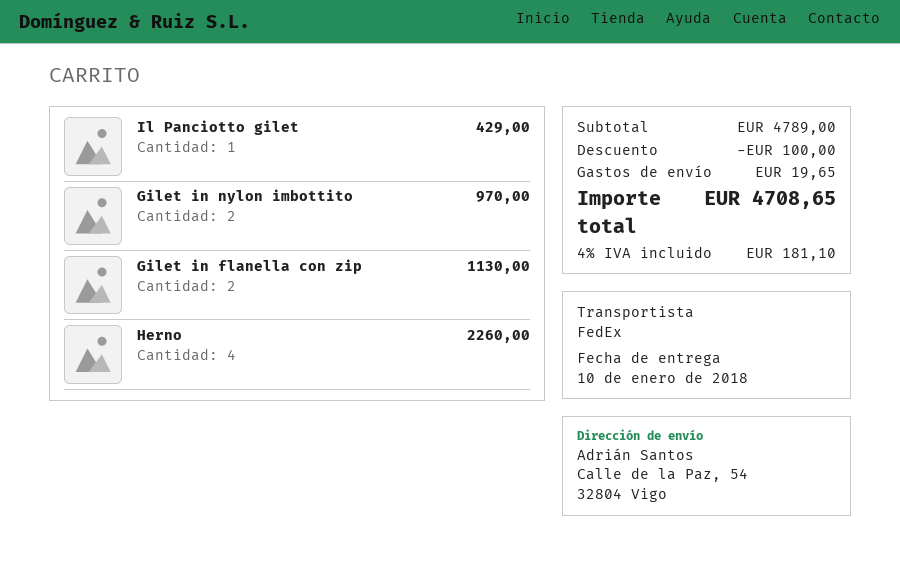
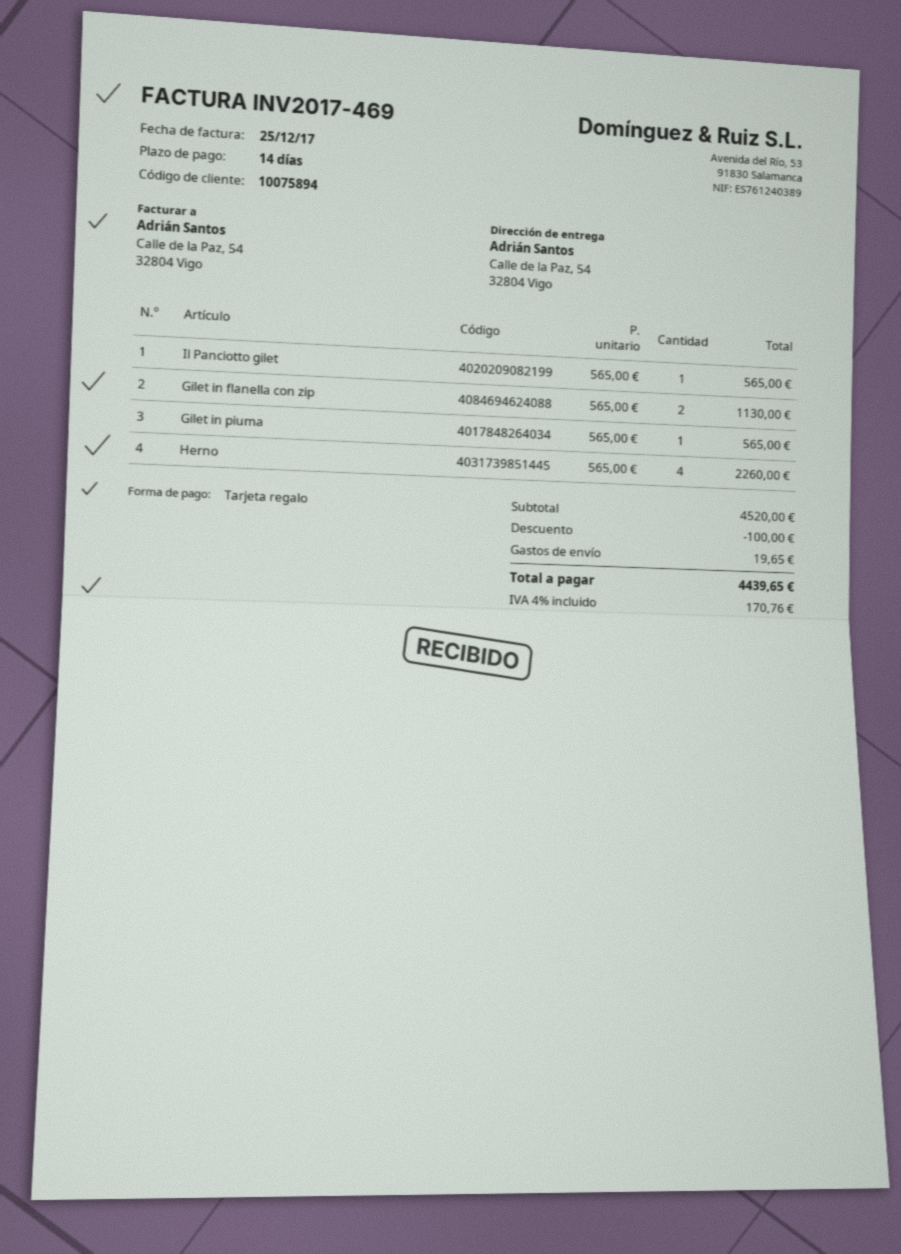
Il Panciotto gilet: 1 for 429.00 -> 1 for 565.00
Gilet in nylon imbottito: 2 for 970.00 -> none
Gilet in piuma: none -> 1 for 565.00
subtotal: 4789.00 -> 4520.00
tax: 4% = 181.10 -> 4% = 170.76
total: 4708.65 -> 4439.65

